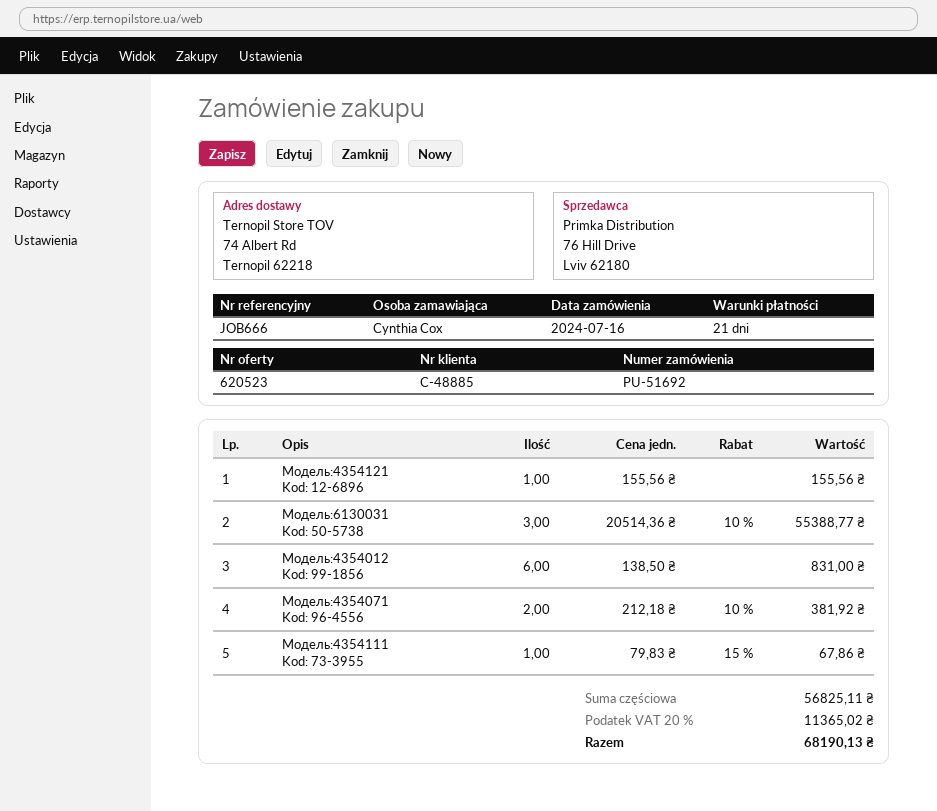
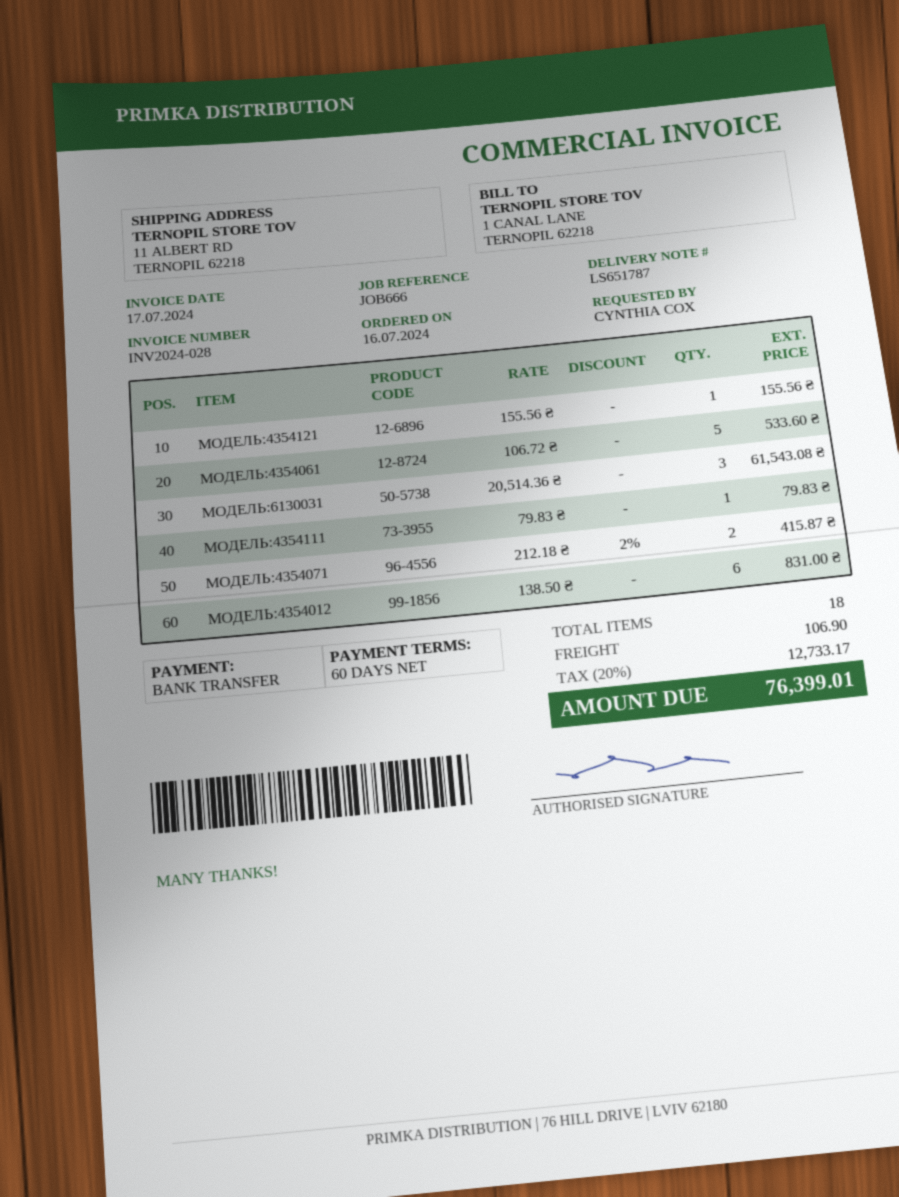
payment terms: 21 days -> 60 days
ship to: 74 Albert Rd, Ternopil 62218 -> 11 ALBERT RD, TERNOPIL 62218
Модель:6130031: 3 x 20514.36 - 10% = 55388.77 -> 3 x 20514.36 = 61543.08
Модель:4354071: 2 x 212.18 - 10% = 381.92 -> 2 x 212.18 - 2% = 415.87
Модель:4354111: 1 x 79.83 - 15% = 67.86 -> 1 x 79.83 = 79.83
МОДЕЛЬ:4354061: none -> 5 x 106.72 = 533.60
shipping: none -> 106.90
tax: 20% = 11365.02 -> 20% = 12733.17
total: 68190.13 -> 76399.01

